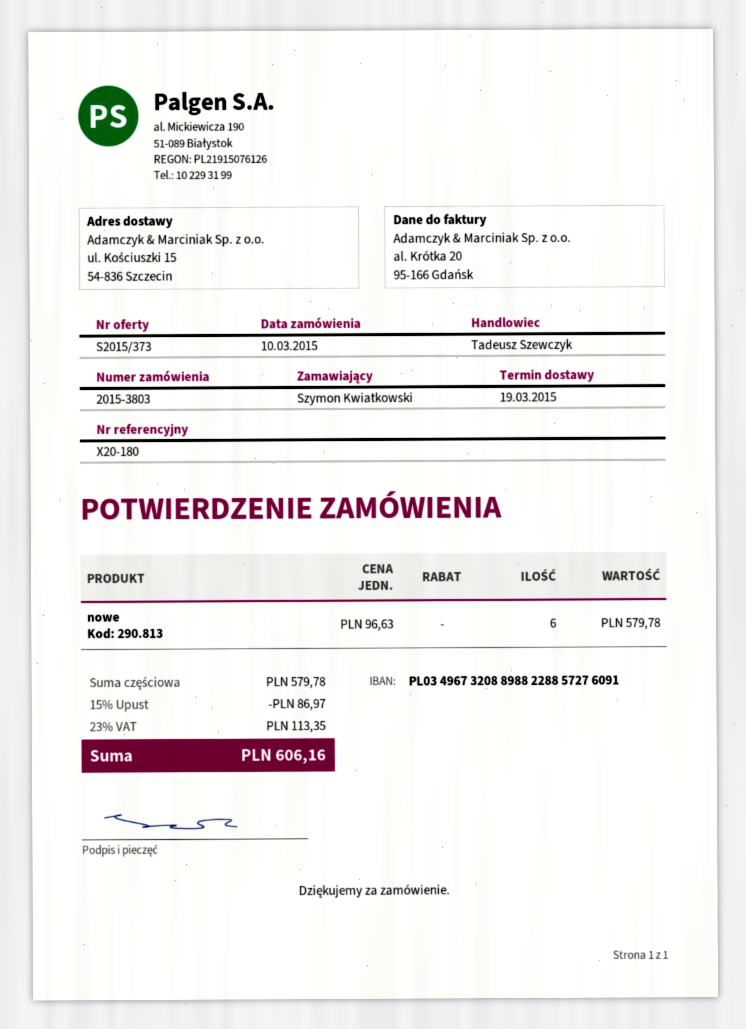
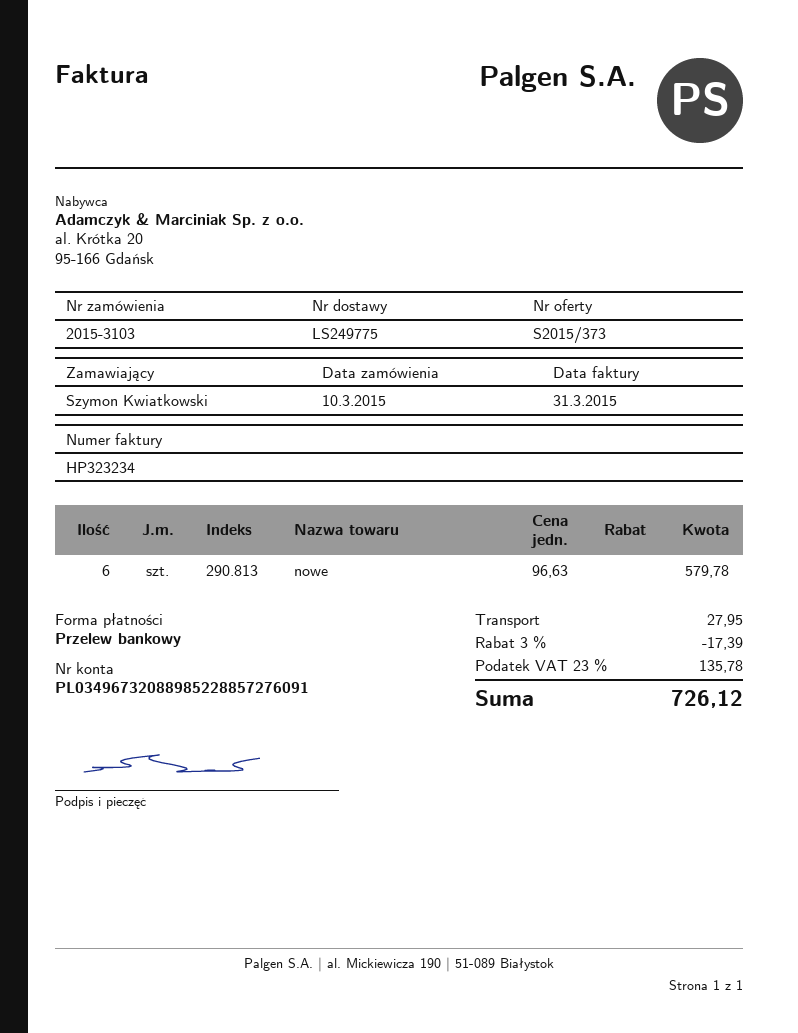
order number: 2015-3803 -> 2015-3103
bank account: PL03496732088988228857276091 -> PL03496732088985228857276091
discount: 15% = 86.97 -> 3% = 17.39
shipping: none -> 27.95
tax: 23% = 113.35 -> 23% = 135.78
total: 606.16 -> 726.12

